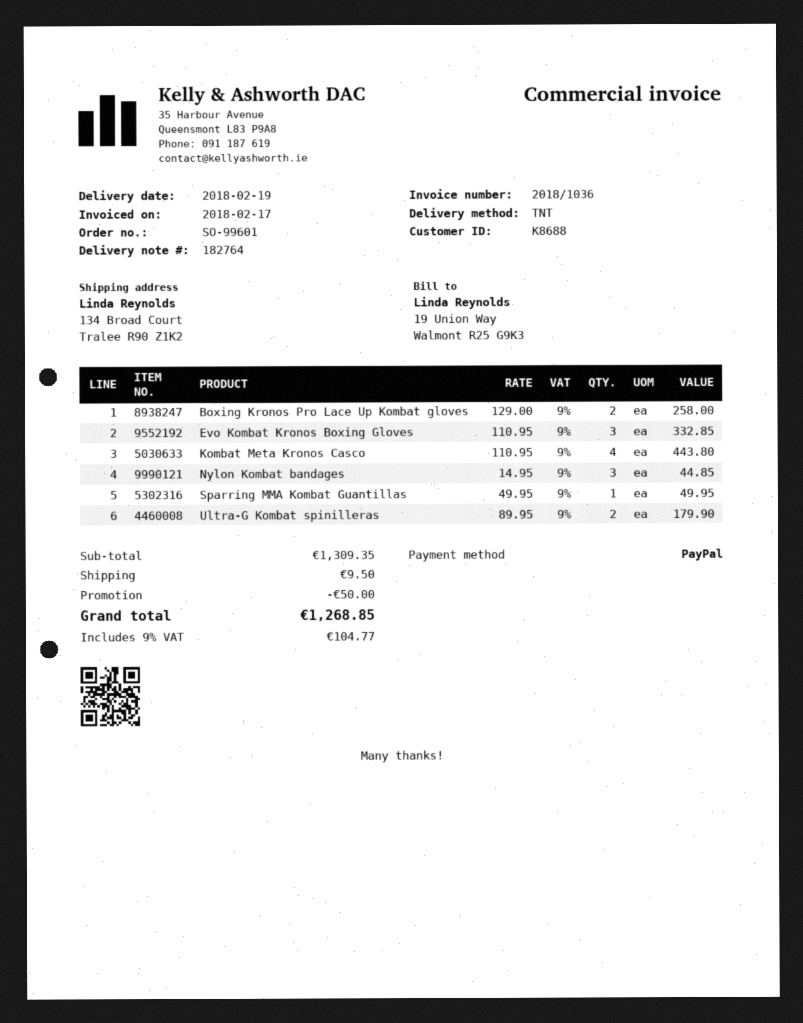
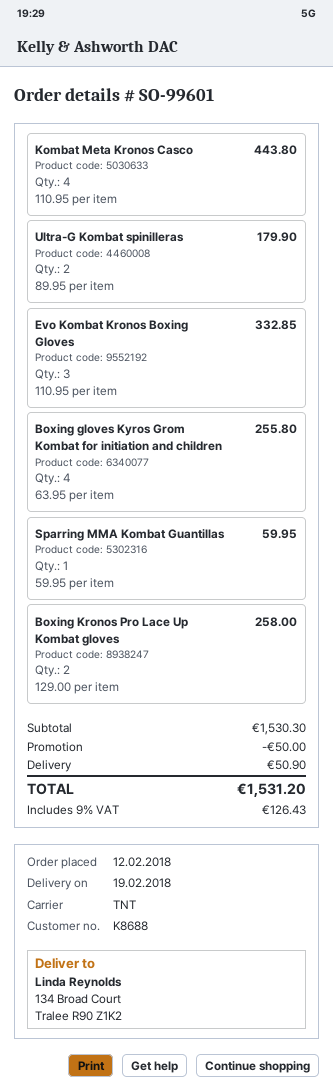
Nylon Kombat bandages: 3 x 14.95 = 44.85 -> none
Sparring MMA Kombat Guantillas: 1 x 49.95 = 49.95 -> 1 x 59.95 = 59.95
Boxing gloves Kyros Grom Kombat for initiation and children: none -> 4 x 63.95 = 255.80
subtotal: 1309.35 -> 1530.30
shipping: 9.50 -> 50.90
tax: 9% = 104.77 -> 9% = 126.43
total: 1268.85 -> 1531.20

